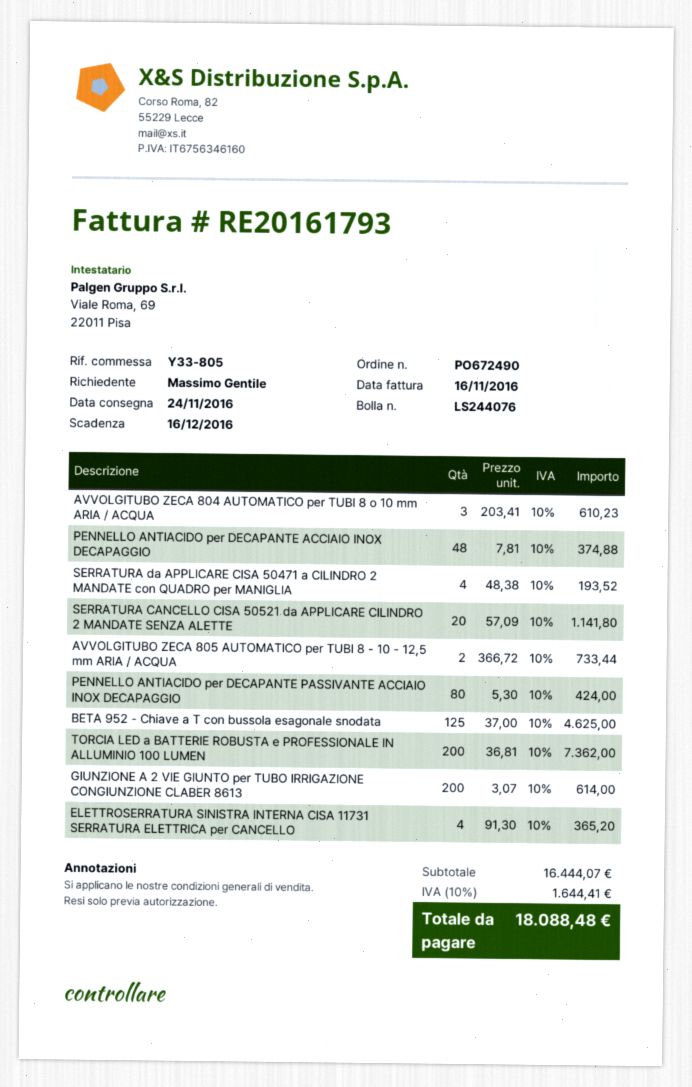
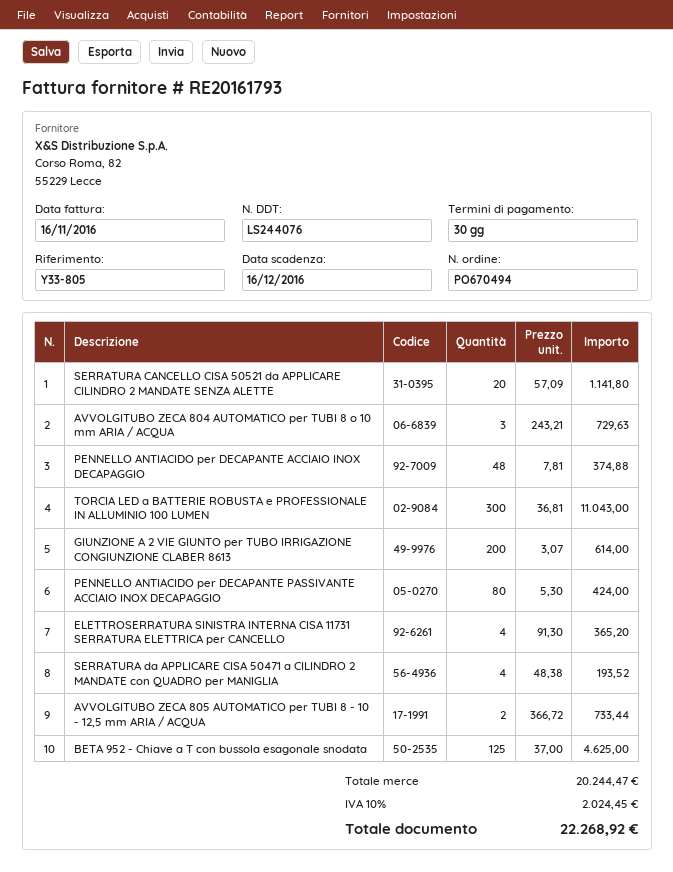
order number: PO672490 -> PO670494
AVVOLGITUBO ZECA 804 AUTOMATICO per TUBI 8 o 10 mm ARIA / ACQUA: 3 x 203.41 = 610.23 -> 3 x 243.21 = 729.63
TORCIA LED a BATTERIE ROBUSTA e PROFESSIONALE IN ALLUMINIO 100 LUMEN: 200 x 36.81 = 7362.00 -> 300 x 36.81 = 11043.00
subtotal: 16444.07 -> 20244.47
tax: 10% = 1644.41 -> 10% = 2024.45
total: 18088.48 -> 22268.92

